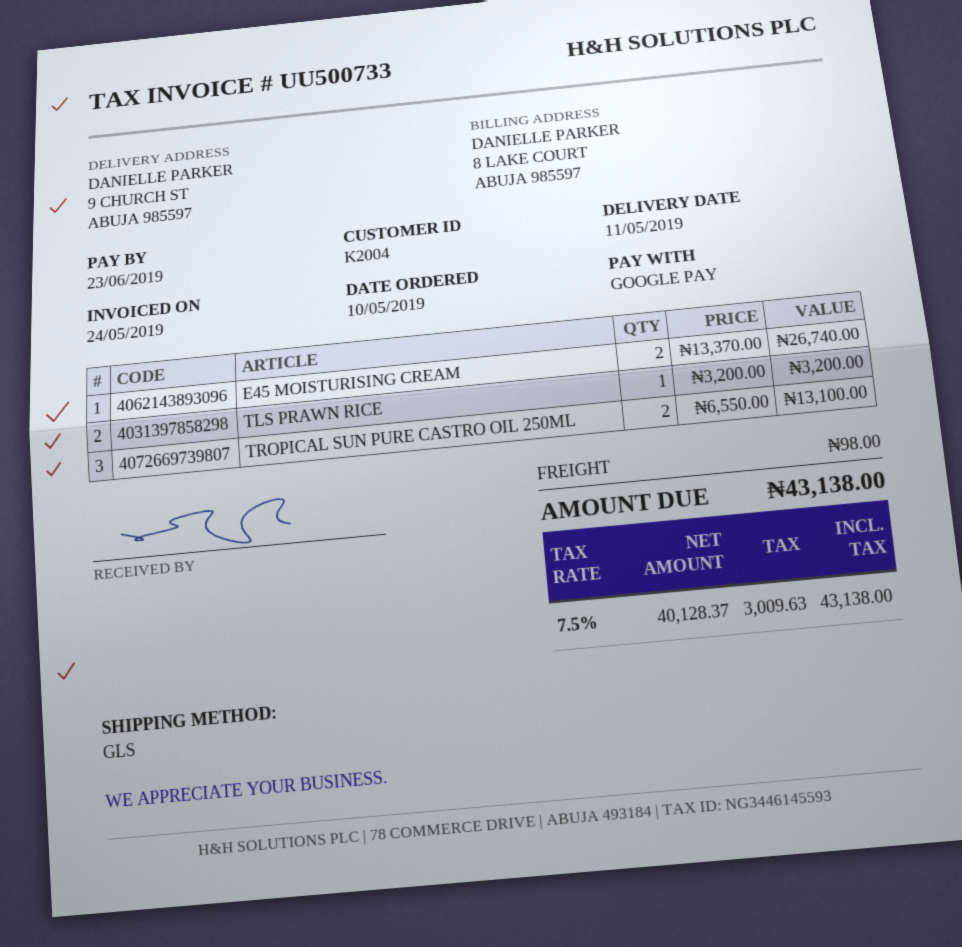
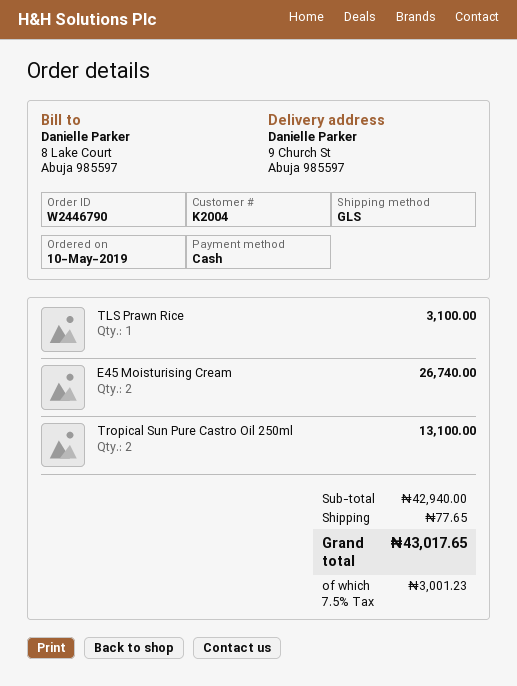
payment method: Google Pay -> cash
TLS PRAWN RICE: 1 for 3200.00 -> 1 for 3100.00
shipping: 98.00 -> 77.65
tax: 7.5% = 3009.63 -> 7.5% = 3001.23
total: 43138.00 -> 43017.65

